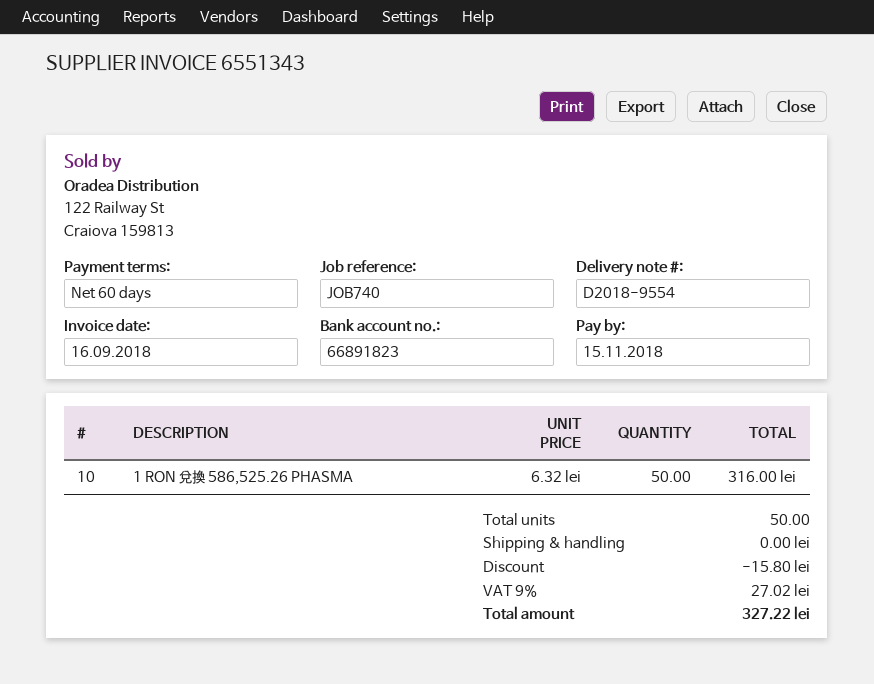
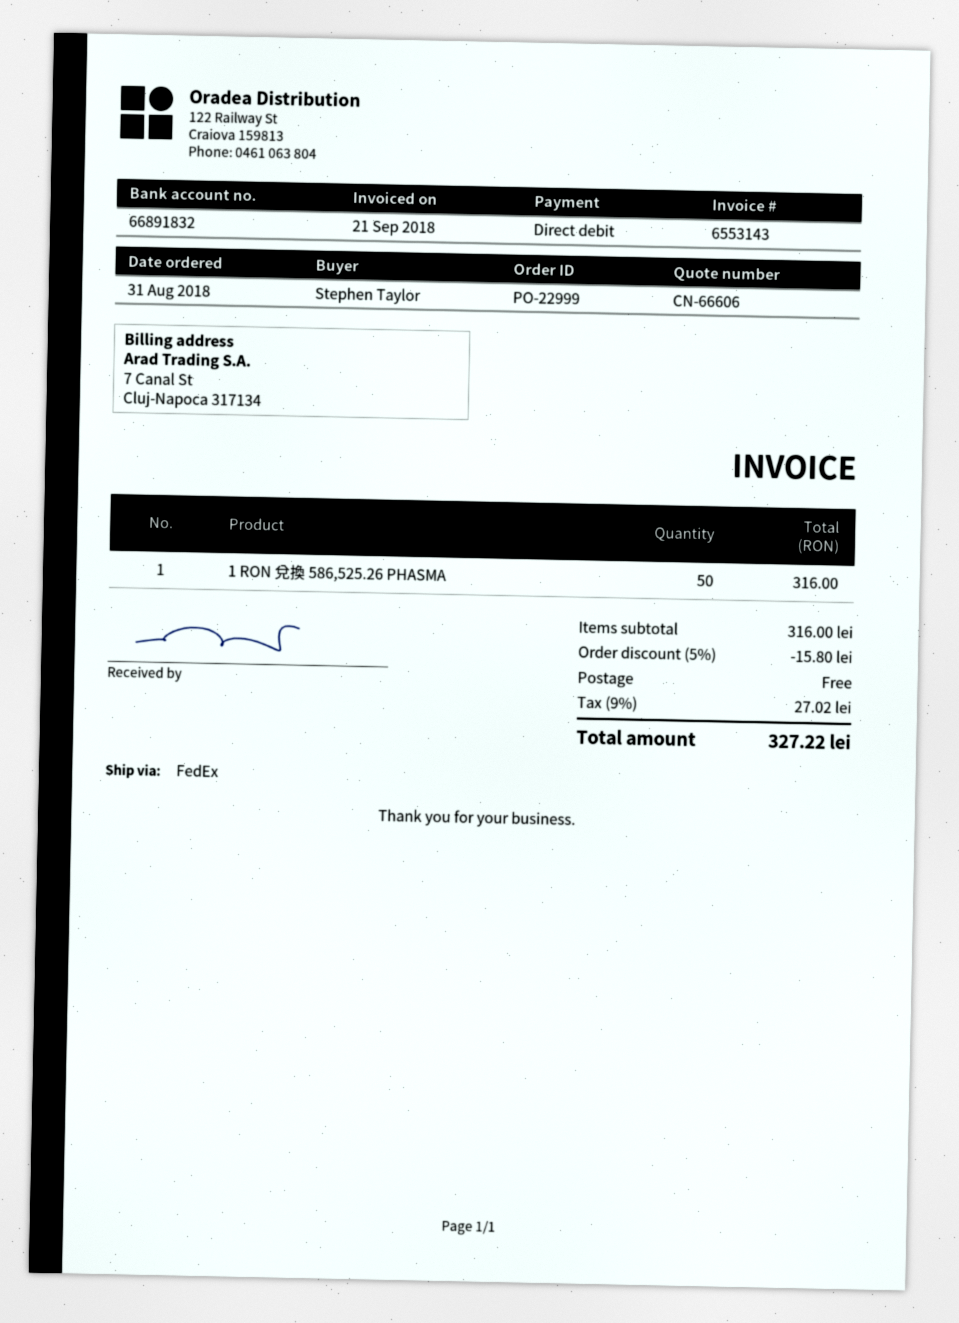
invoice number: 6551343 -> 6553143
invoice date: 2018-09-16 -> 2018-09-21
bank account: 66891823 -> 66891832

